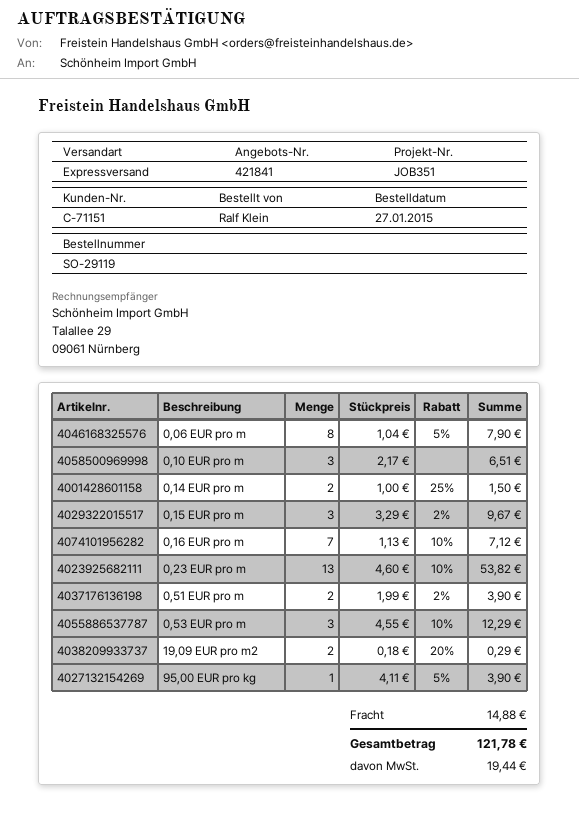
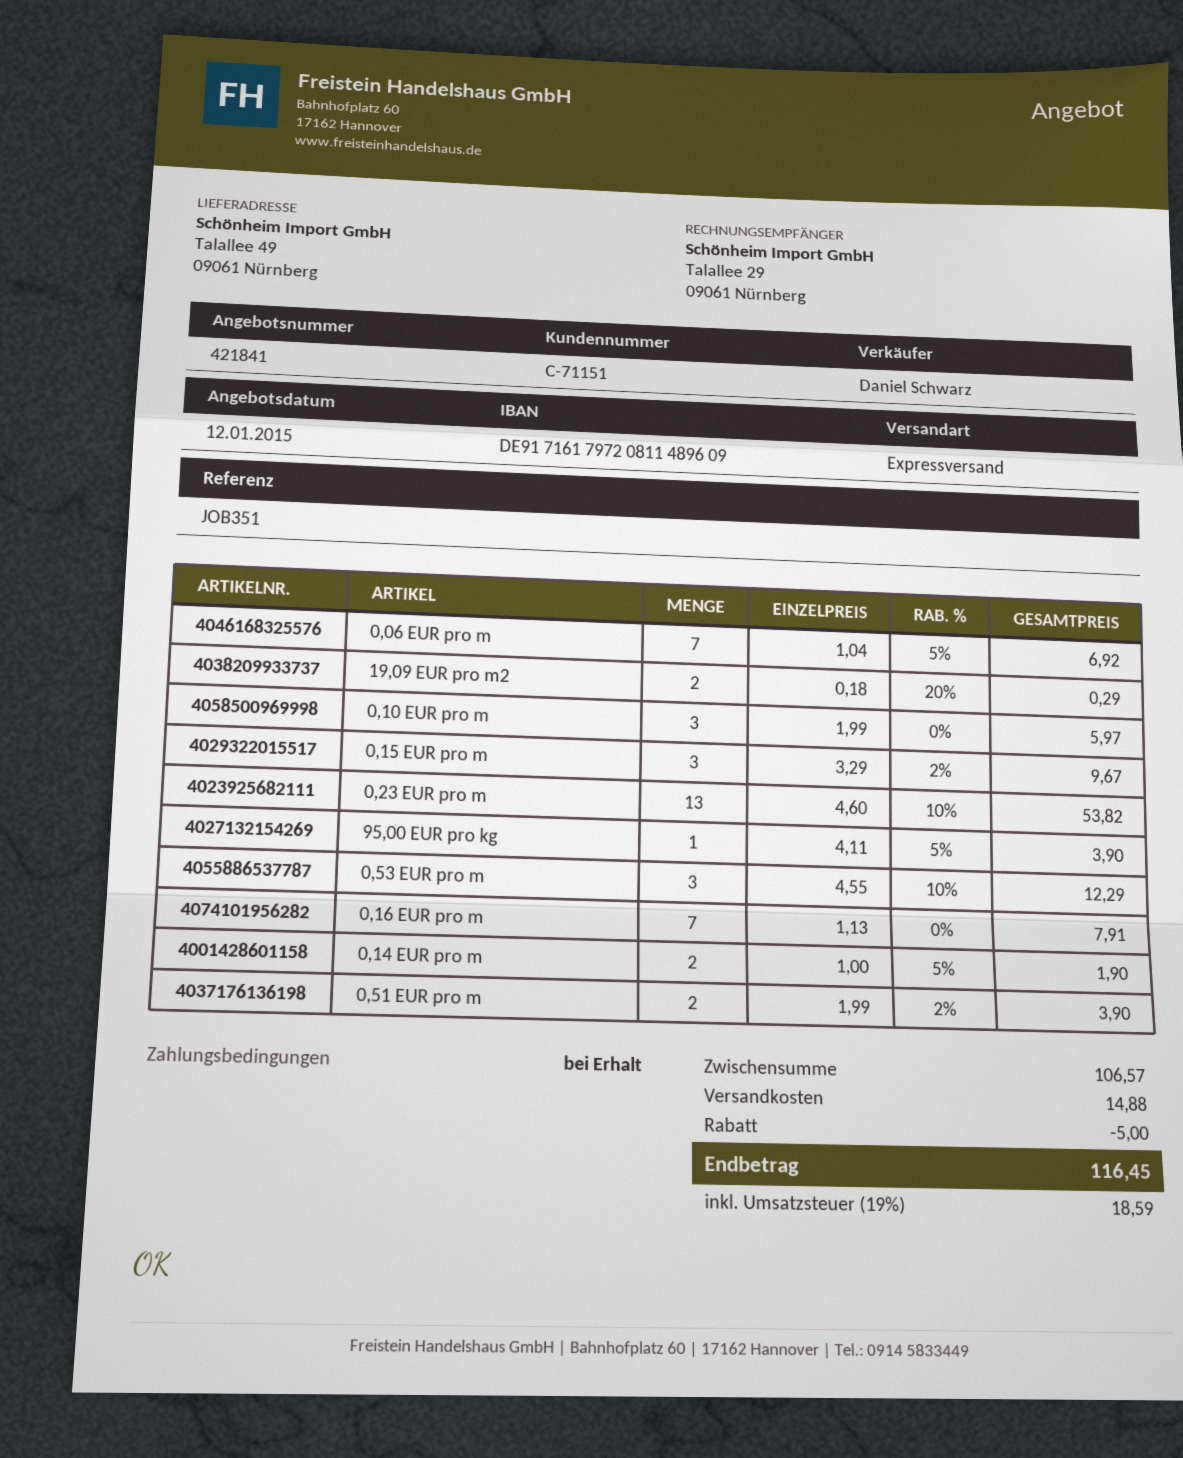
0,06 EUR pro m: 8 x 1.04 - 5% = 7.90 -> 7 x 1.04 - 5% = 6.92
0,10 EUR pro m: 3 x 2.17 = 6.51 -> 3 x 1.99 = 5.97
0,14 EUR pro m: 2 x 1.00 - 25% = 1.50 -> 2 x 1.00 - 5% = 1.90
0,16 EUR pro m: 7 x 1.13 - 10% = 7.12 -> 7 x 1.13 = 7.91
discount: none -> 5.00
tax: 19.44 -> 18.59
total: 121.78 -> 116.45

